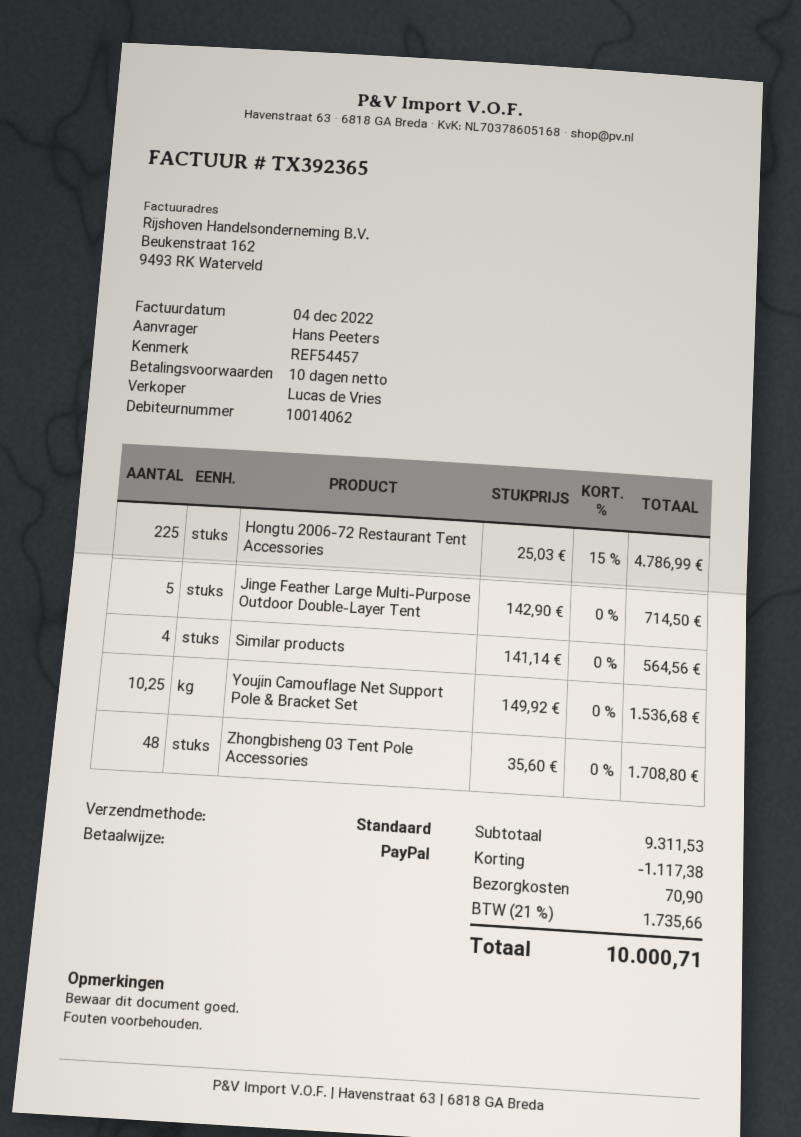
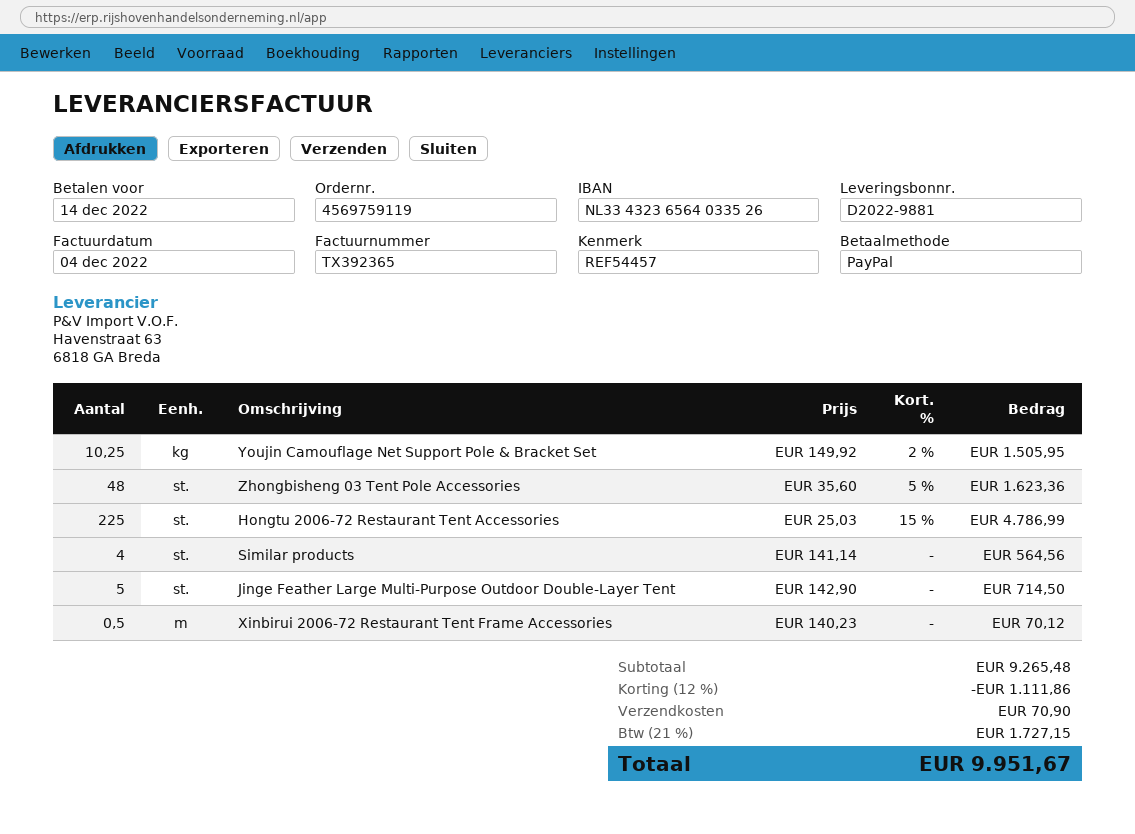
Youjin Camouflage Net Support Pole & Bracket Set: 10.25 x 149.92 = 1536.68 -> 10.25 x 149.92 - 2% = 1505.95
Zhongbisheng 03 Tent Pole Accessories: 48 x 35.60 = 1708.80 -> 48 x 35.60 - 5% = 1623.36
Xinbirui 2006-72 Restaurant Tent Frame Accessories: none -> 0.5 x 140.23 = 70.12
subtotal: 9311.53 -> 9265.48
discount: 1117.38 -> 1111.86
tax: 21% = 1735.66 -> 21% = 1727.15
total: 10000.71 -> 9951.67

